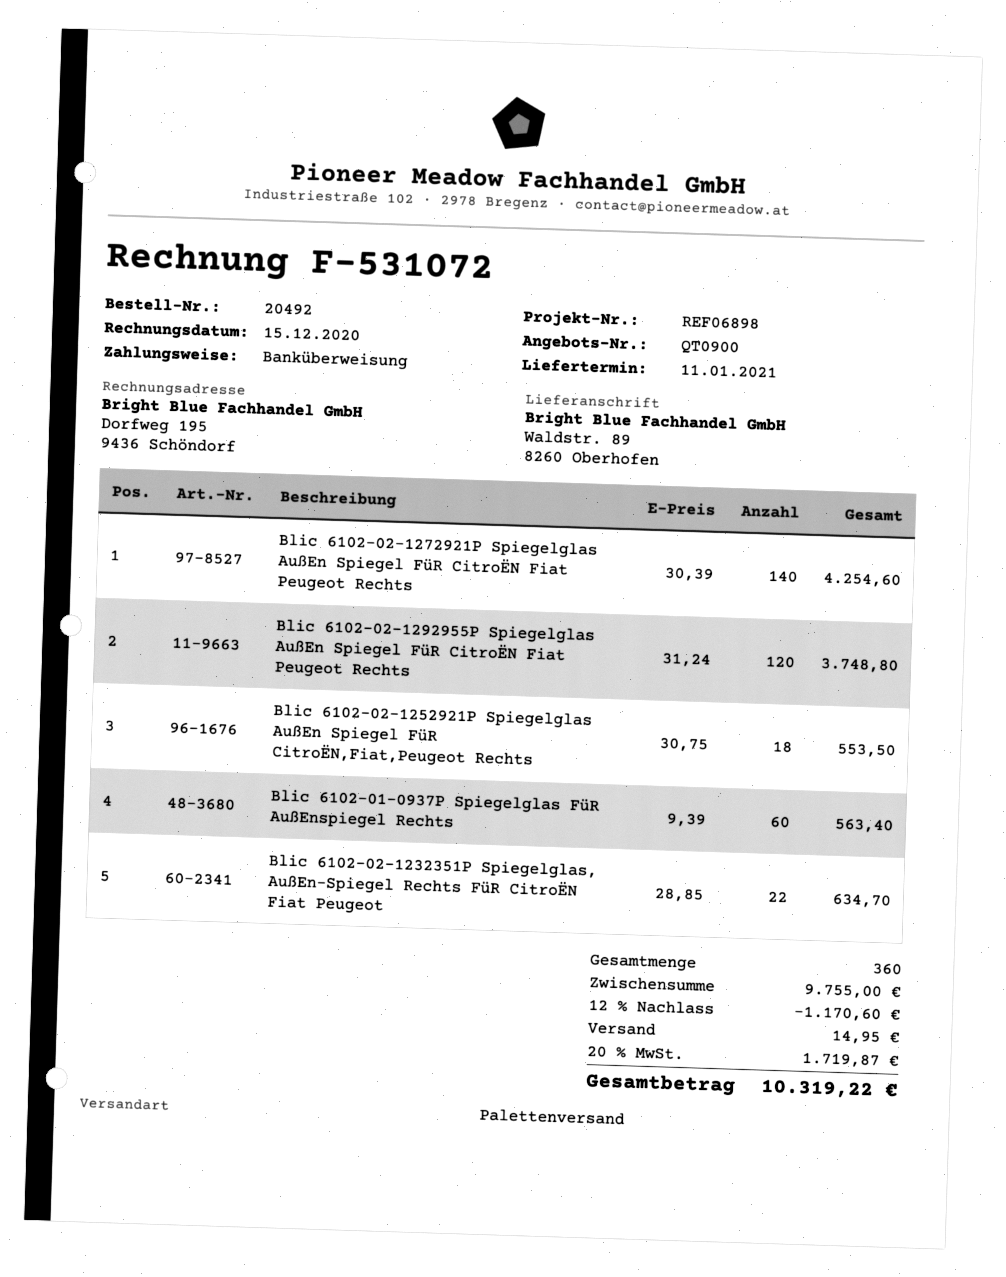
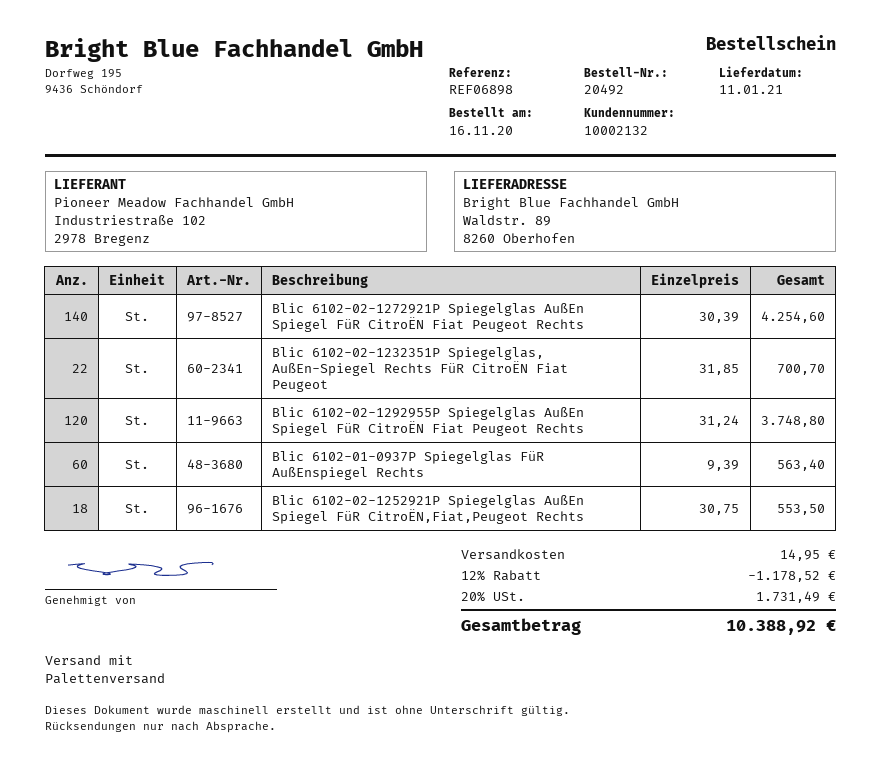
Blic 6102-02-1232351P Spiegelglas, AußEn-Spiegel Rechts FüR CitroËN Fiat Peugeot: 22 x 28.85 = 634.70 -> 22 x 31.85 = 700.70
discount: 12% = 1170.60 -> 12% = 1178.52
tax: 20% = 1719.87 -> 20% = 1731.49
total: 10319.22 -> 10388.92

